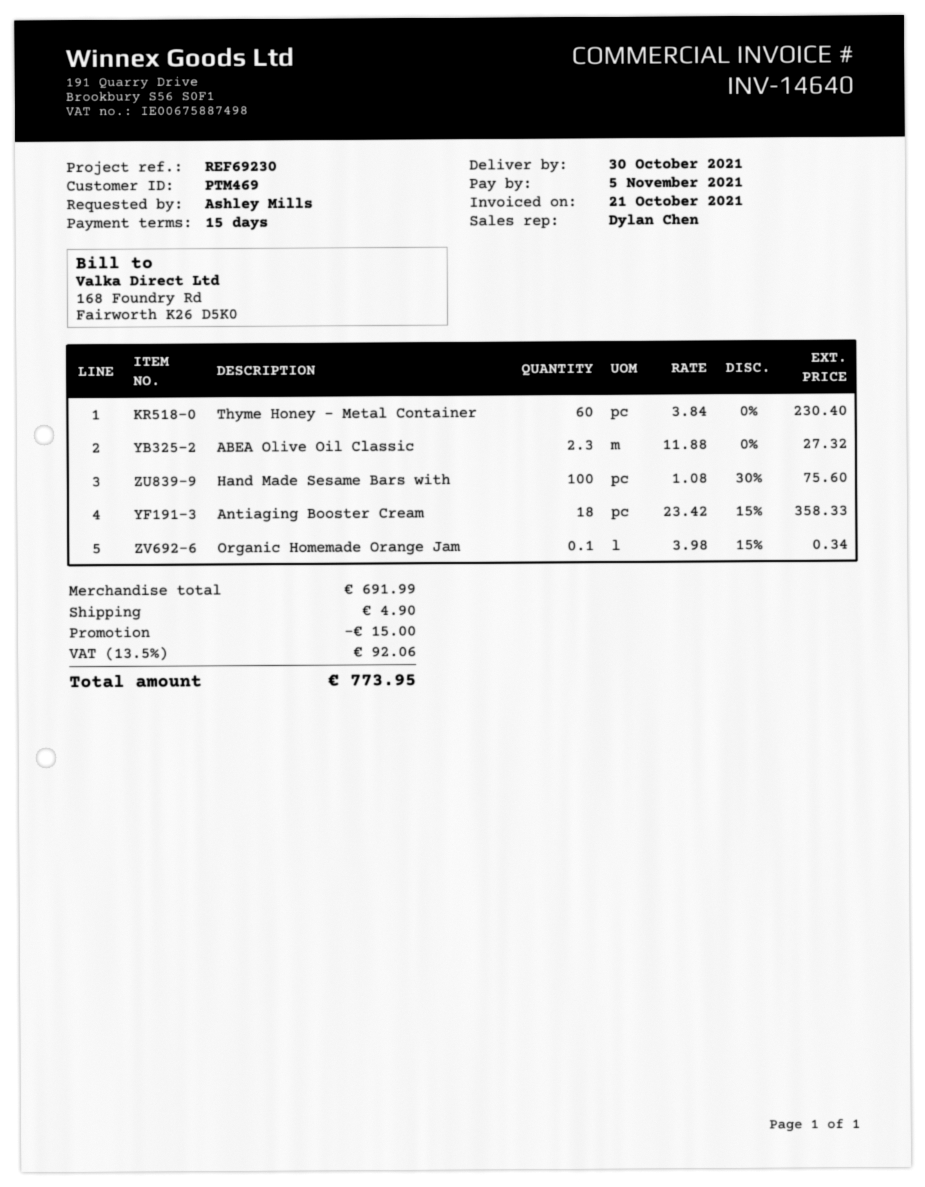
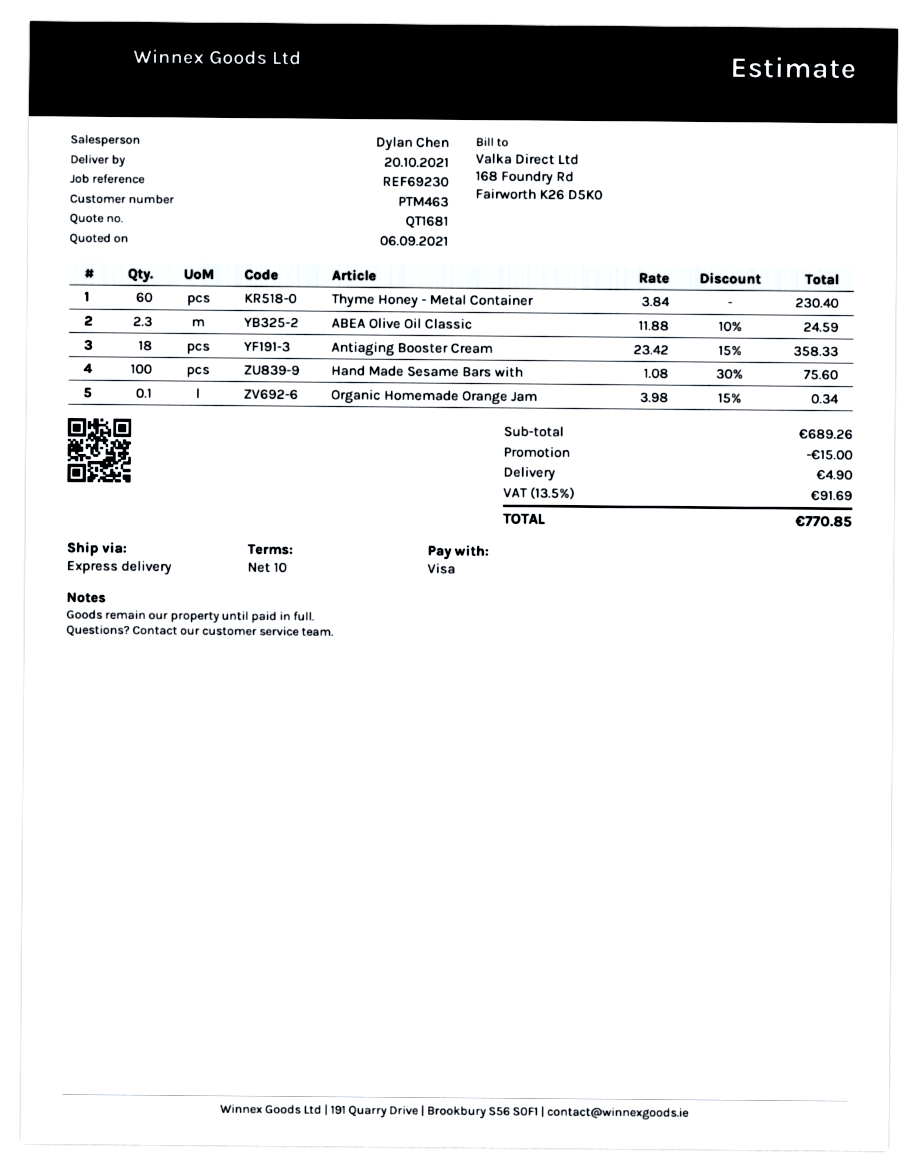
delivery date: 2021-10-30 -> 2021-10-20
payment terms: 15 days -> 10 days
customer number: PTM469 -> PTM463
ABEA Olive Oil Classic: 2.3 x 11.88 = 27.32 -> 2.3 x 11.88 - 10% = 24.59
subtotal: 691.99 -> 689.26
tax: 13.5% = 92.06 -> 13.5% = 91.69
total: 773.95 -> 770.85

